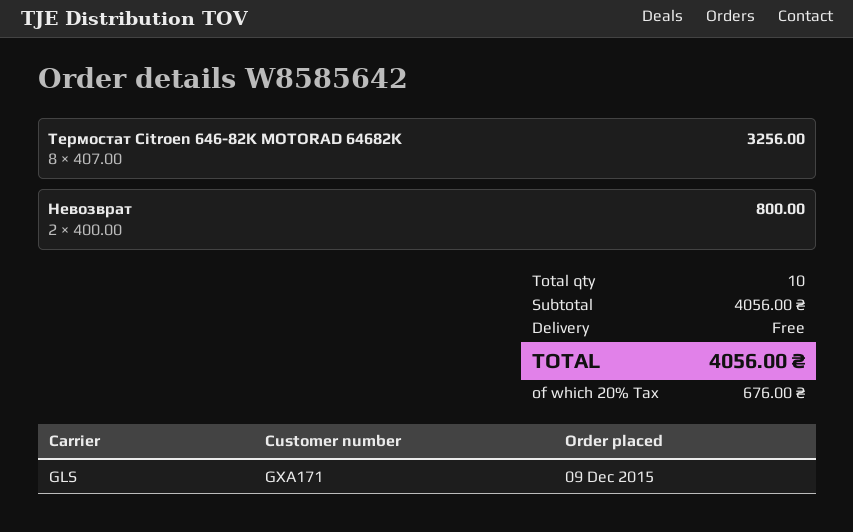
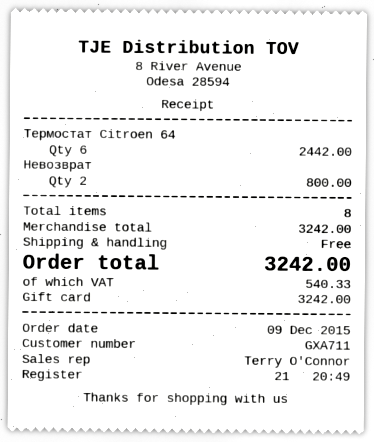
customer number: GXA171 -> GXA711
Термостат Citroen 646-82K MOTORAD 64682K: 8 for 3256.00 -> 6 for 2442.00
total quantity: 10 -> 8
subtotal: 4056.00 -> 3242.00
tax: 676.00 -> 540.33
total: 4056.00 -> 3242.00

